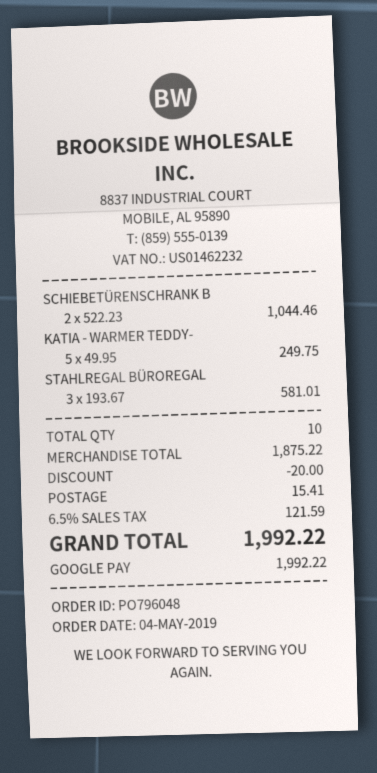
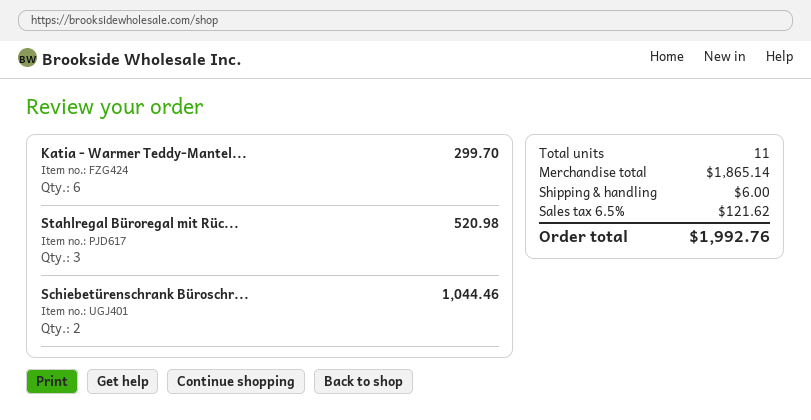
KATIA - WARMER TEDDY-: 5 for 249.75 -> 6 for 299.70
STAHLREGAL BÜROREGAL: 3 for 581.01 -> 3 for 520.98
total quantity: 10 -> 11
subtotal: 1875.22 -> 1865.14
discount: 20.00 -> none
shipping: 15.41 -> 6.00
tax: 6.5% = 121.59 -> 6.5% = 121.62
total: 1992.22 -> 1992.76

